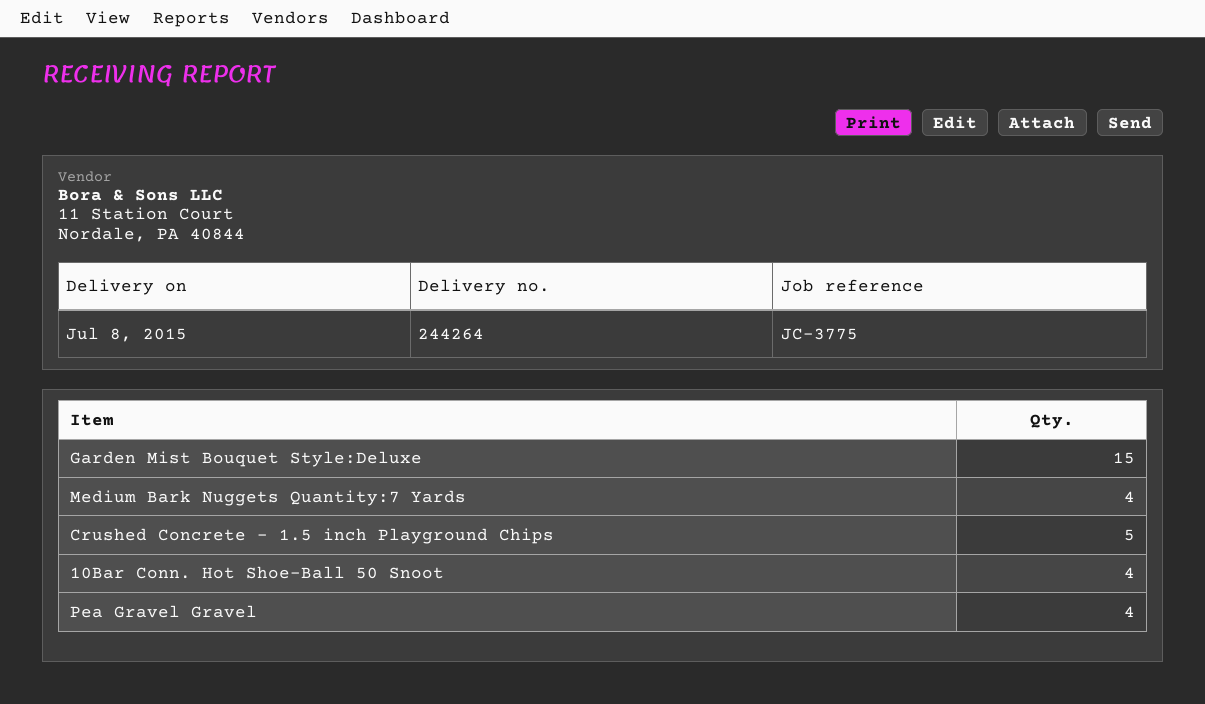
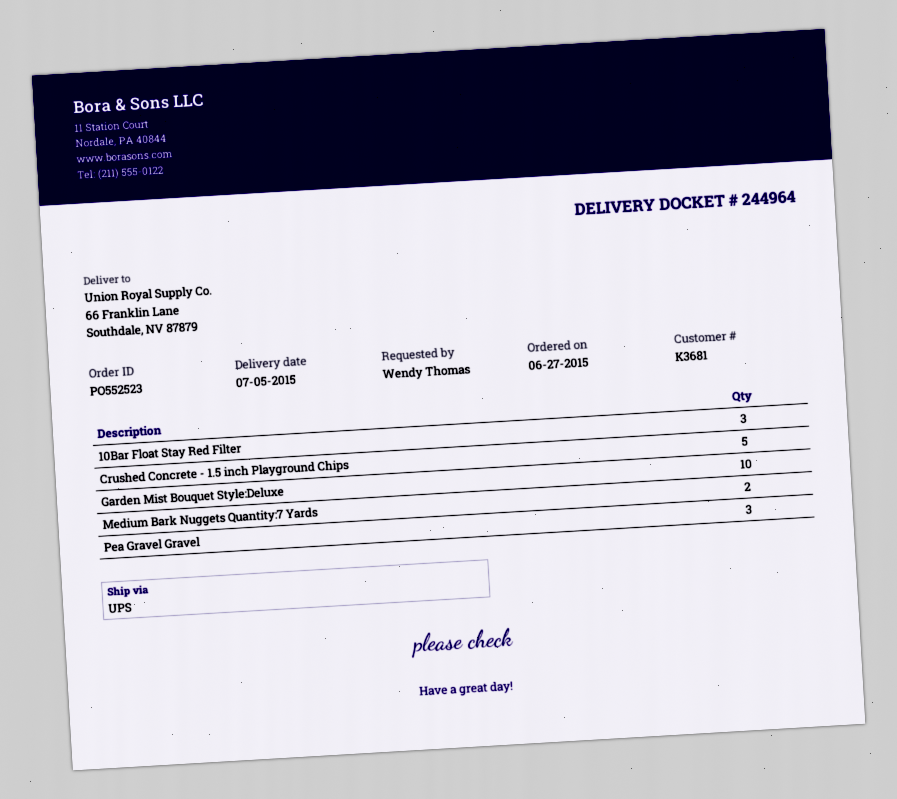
delivery note number: 244264 -> 244964
delivery date: 2015-07-08 -> 2015-07-05
Garden Mist Bouquet Style:Deluxe: 15 -> 10
Medium Bark Nuggets Quantity:7 Yards: 4 -> 2
10Bar Conn. Hot Shoe-Ball 50 Snoot: 4 -> none
Pea Gravel Gravel: 4 -> 3
10Bar Float Stay Red Filter: none -> 3

